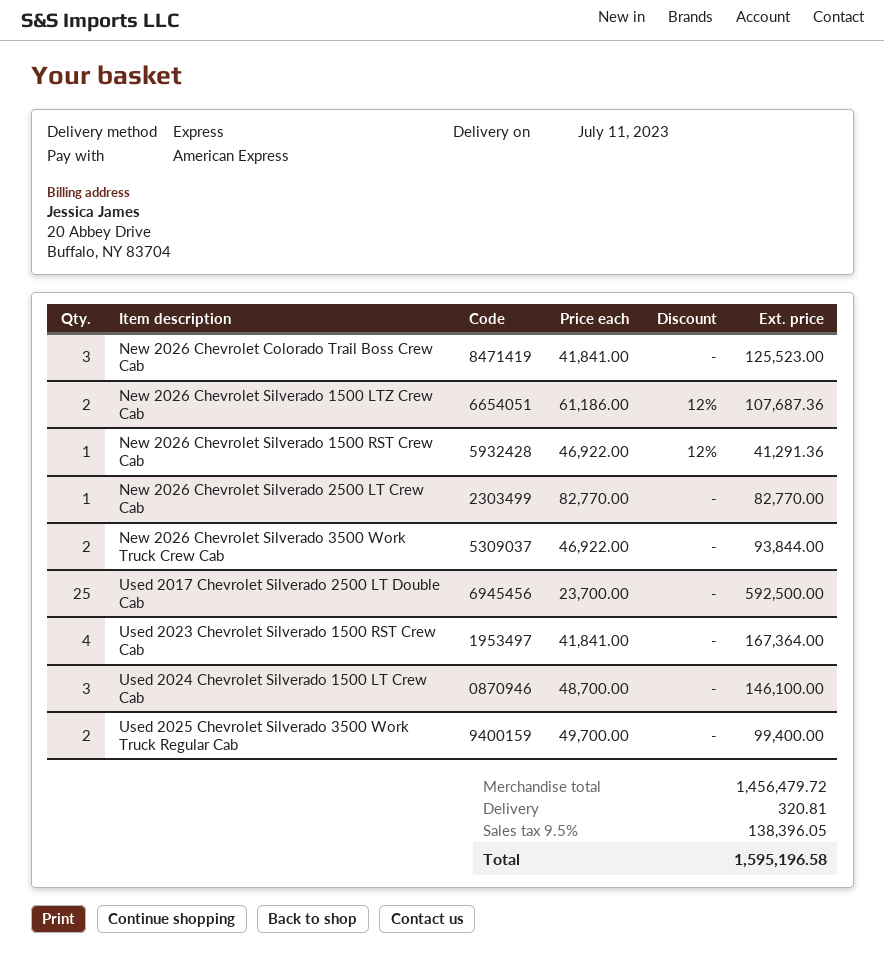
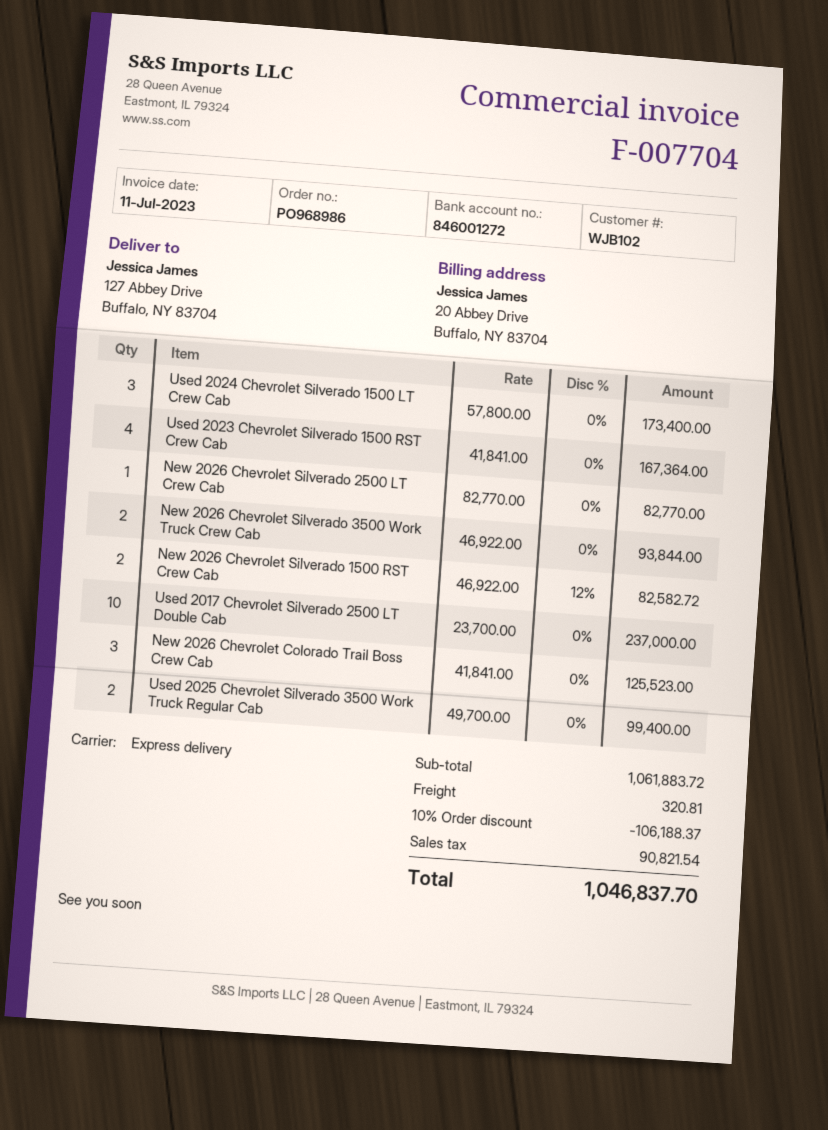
New 2026 Chevrolet Silverado 1500 LTZ Crew Cab: 2 x 61186.00 - 12% = 107687.36 -> none
New 2026 Chevrolet Silverado 1500 RST Crew Cab: 1 x 46922.00 - 12% = 41291.36 -> 2 x 46922.00 - 12% = 82582.72
Used 2017 Chevrolet Silverado 2500 LT Double Cab: 25 x 23700.00 = 592500.00 -> 10 x 23700.00 = 237000.00
Used 2024 Chevrolet Silverado 1500 LT Crew Cab: 3 x 48700.00 = 146100.00 -> 3 x 57800.00 = 173400.00
subtotal: 1456479.72 -> 1061883.72
discount: none -> 10% = 106188.37
tax: 138396.05 -> 90821.54
total: 1595196.58 -> 1046837.70

